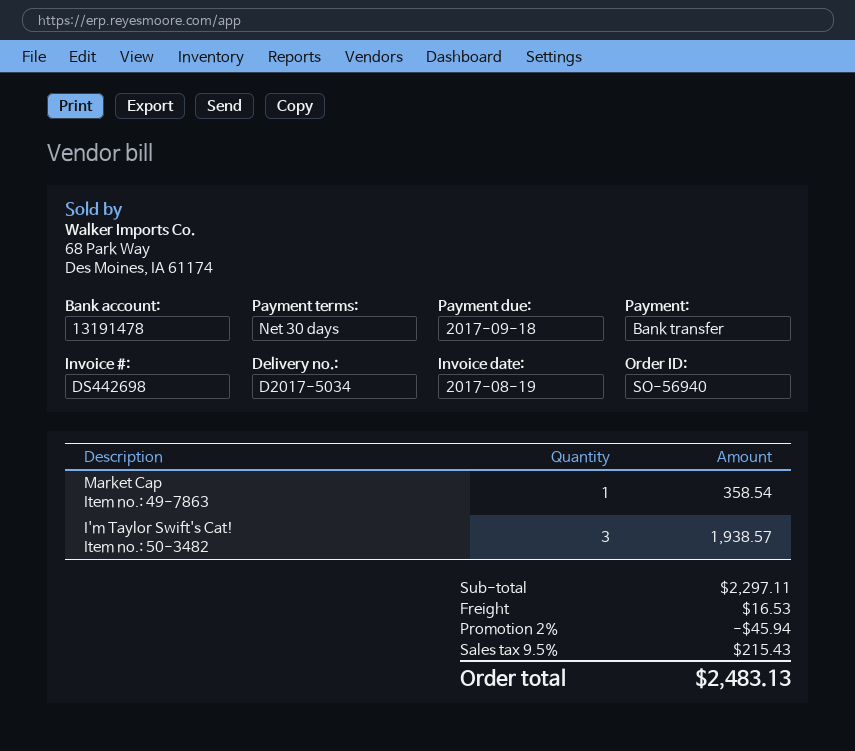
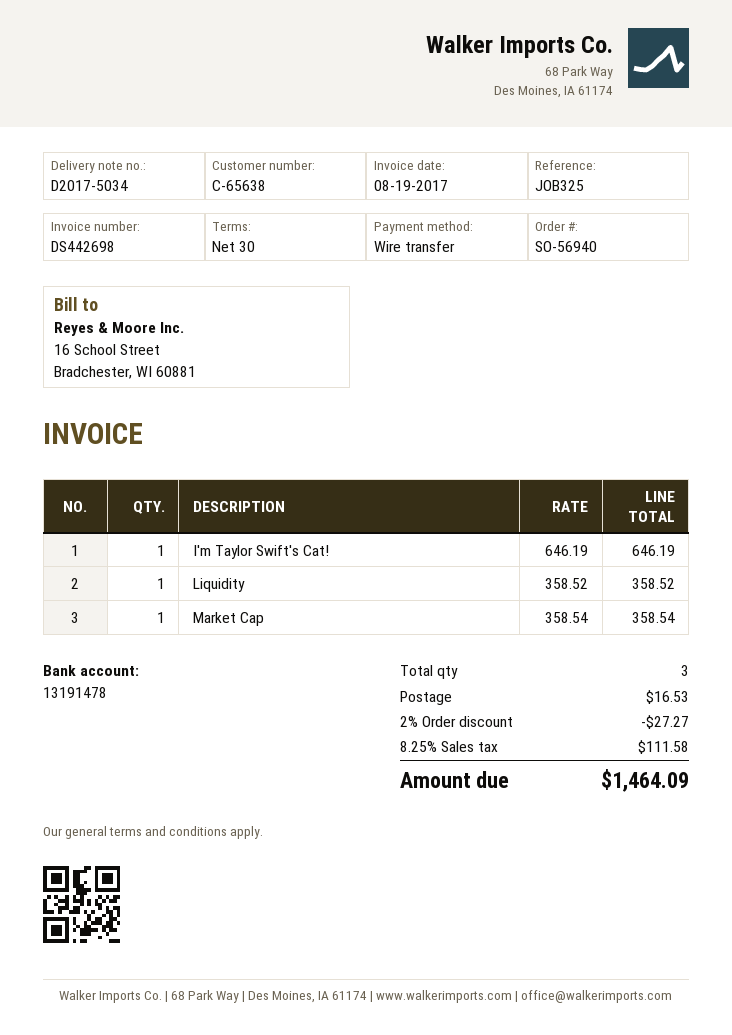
I'm Taylor Swift's Cat!: 3 for 1938.57 -> 1 for 646.19
Liquidity: none -> 1 for 358.52
discount: 2% = 45.94 -> 2% = 27.27
tax: 9.5% = 215.43 -> 8.25% = 111.58
total: 2483.13 -> 1464.09

